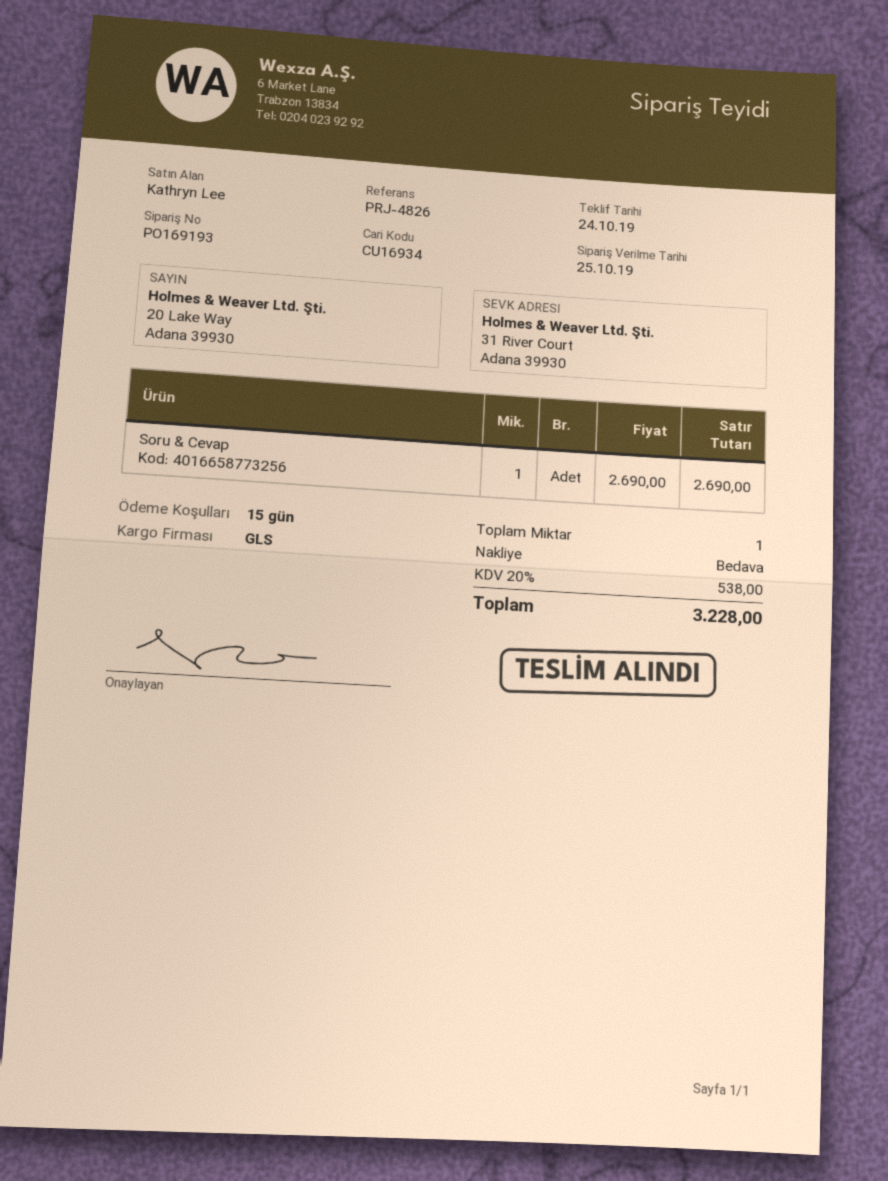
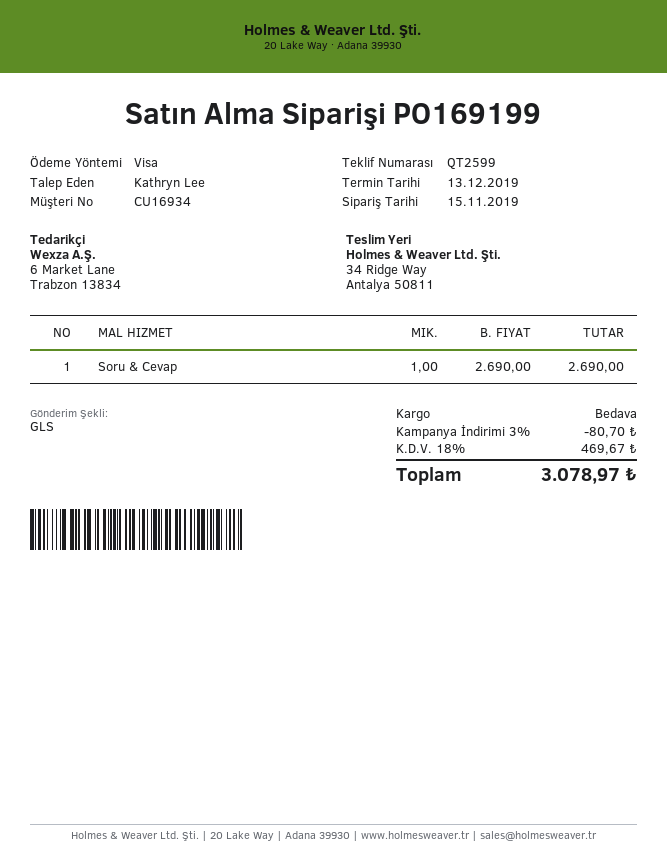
order number: PO169193 -> PO169199
order date: 2019-10-25 -> 2019-11-15
ship to: 31 River Court, Adana 39930 -> 34 Ridge Way, Antalya 50811
discount: none -> 3% = 80.70
tax: 20% = 538.00 -> 18% = 469.67
total: 3228.00 -> 3078.97

